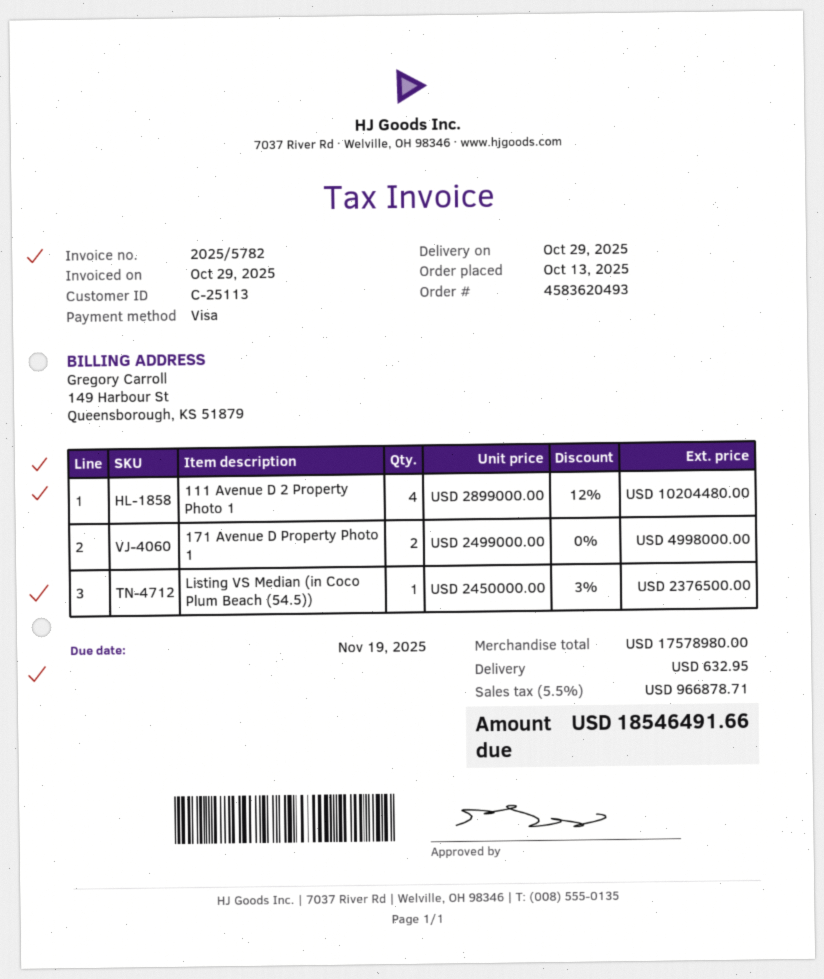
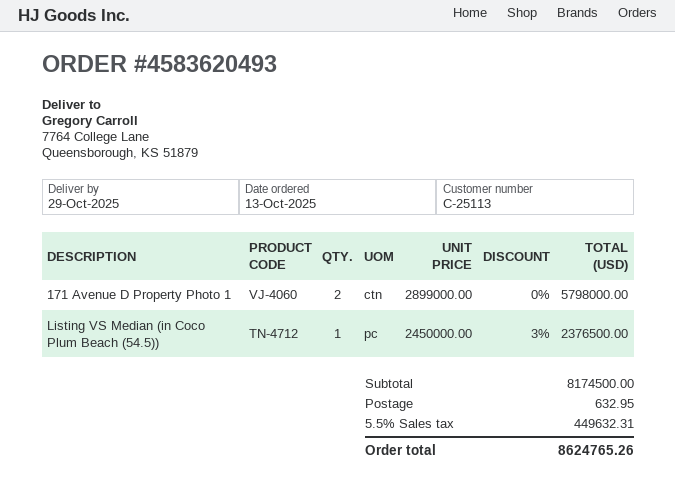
111 Avenue D 2 Property Photo 1: 4 x 2899000.00 - 12% = 10204480.00 -> none
171 Avenue D Property Photo 1: 2 x 2499000.00 = 4998000.00 -> 2 x 2899000.00 = 5798000.00
subtotal: 17578980.00 -> 8174500.00
tax: 5.5% = 966878.71 -> 5.5% = 449632.31
total: 18546491.66 -> 8624765.26

